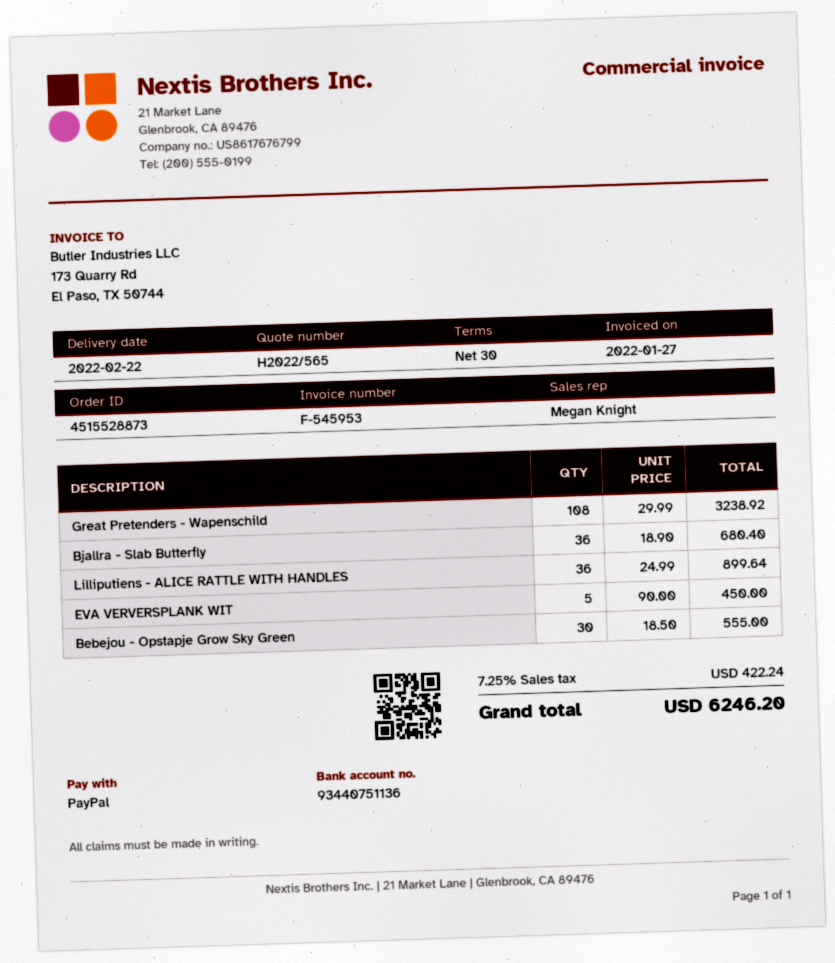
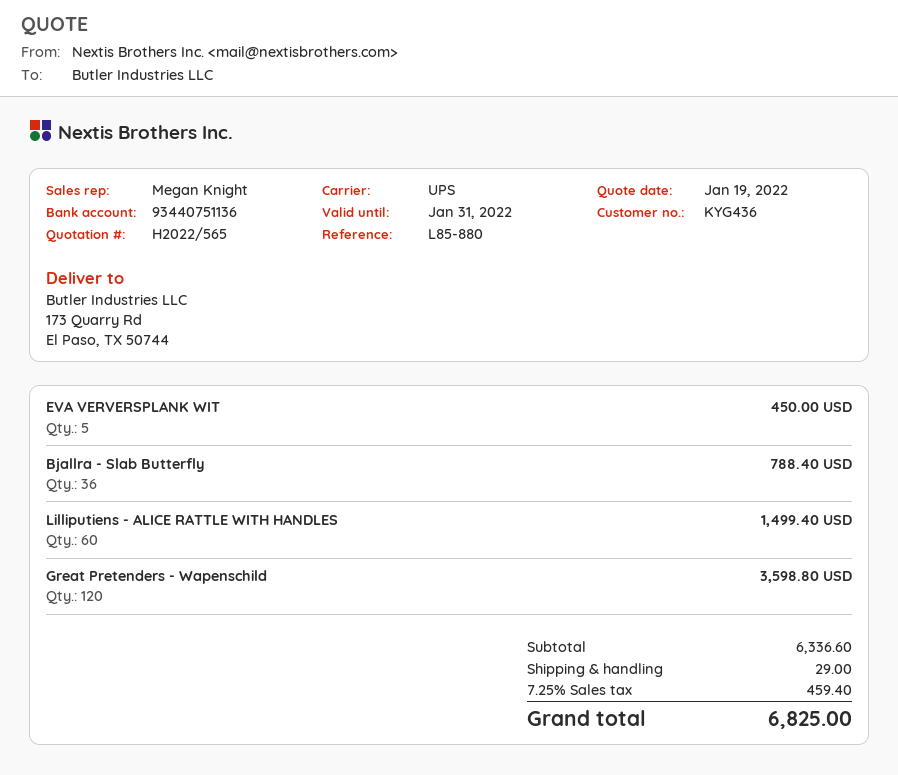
Great Pretenders - Wapenschild: 108 for 3238.92 -> 120 for 3598.80
Bjallra - Slab Butterfly: 36 for 680.40 -> 36 for 788.40
Lilliputiens - ALICE RATTLE WITH HANDLES: 36 for 899.64 -> 60 for 1499.40
Bebejou - Opstapje Grow Sky Green: 30 for 555.00 -> none
shipping: none -> 29.00
tax: 7.25% = 422.24 -> 7.25% = 459.40
total: 6246.20 -> 6825.00

